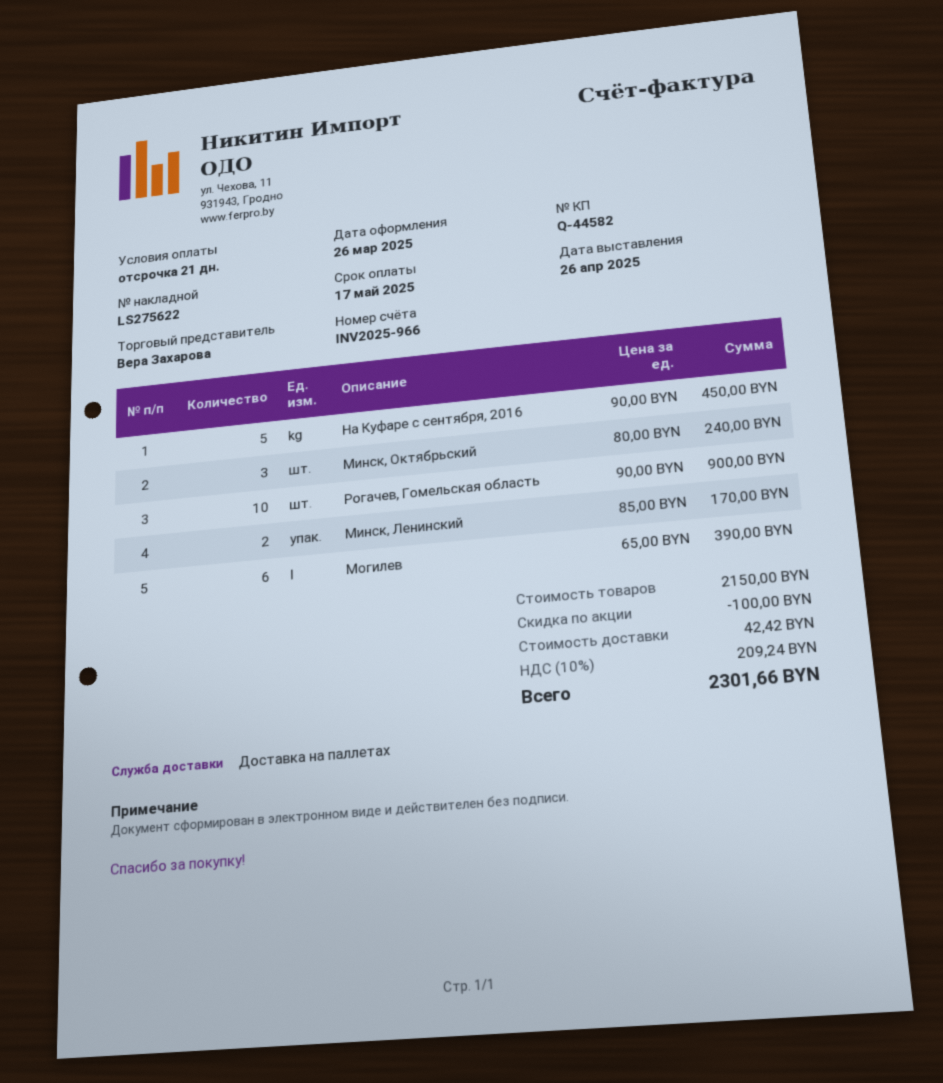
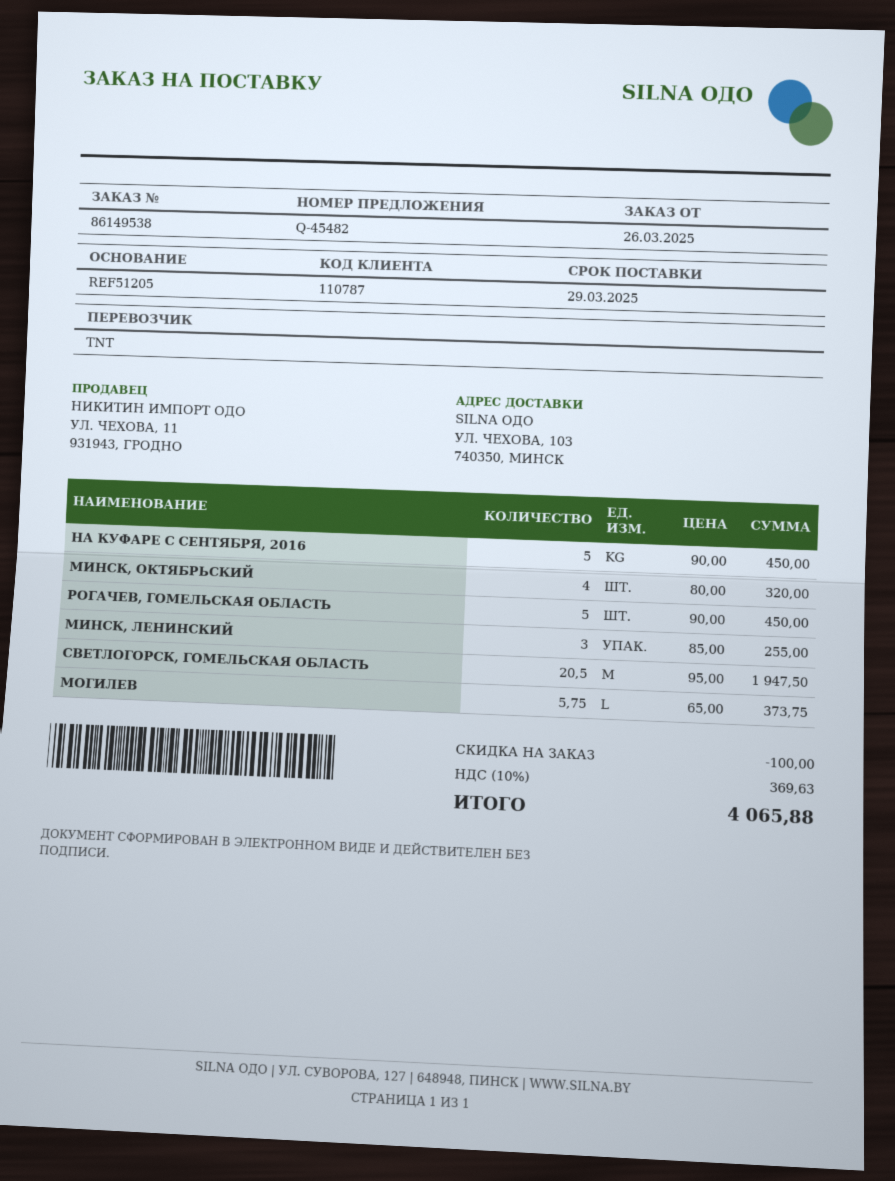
quote number: Q-44582 -> Q-45482
shipping method: pallet freight -> TNT
Минск, Октябрьский: 3 x 80.00 = 240.00 -> 4 x 80.00 = 320.00
Рогачев, Гомельская область: 10 x 90.00 = 900.00 -> 5 x 90.00 = 450.00
Минск, Ленинский: 2 x 85.00 = 170.00 -> 3 x 85.00 = 255.00
Могилев: 6 x 65.00 = 390.00 -> 5.75 x 65.00 = 373.75
СВЕТЛОГОРСК, ГОМЕЛЬСКАЯ ОБЛАСТЬ: none -> 20.5 x 95.00 = 1947.50
shipping: 42.42 -> none
tax: 10% = 209.24 -> 10% = 369.63
total: 2301.66 -> 4065.88

